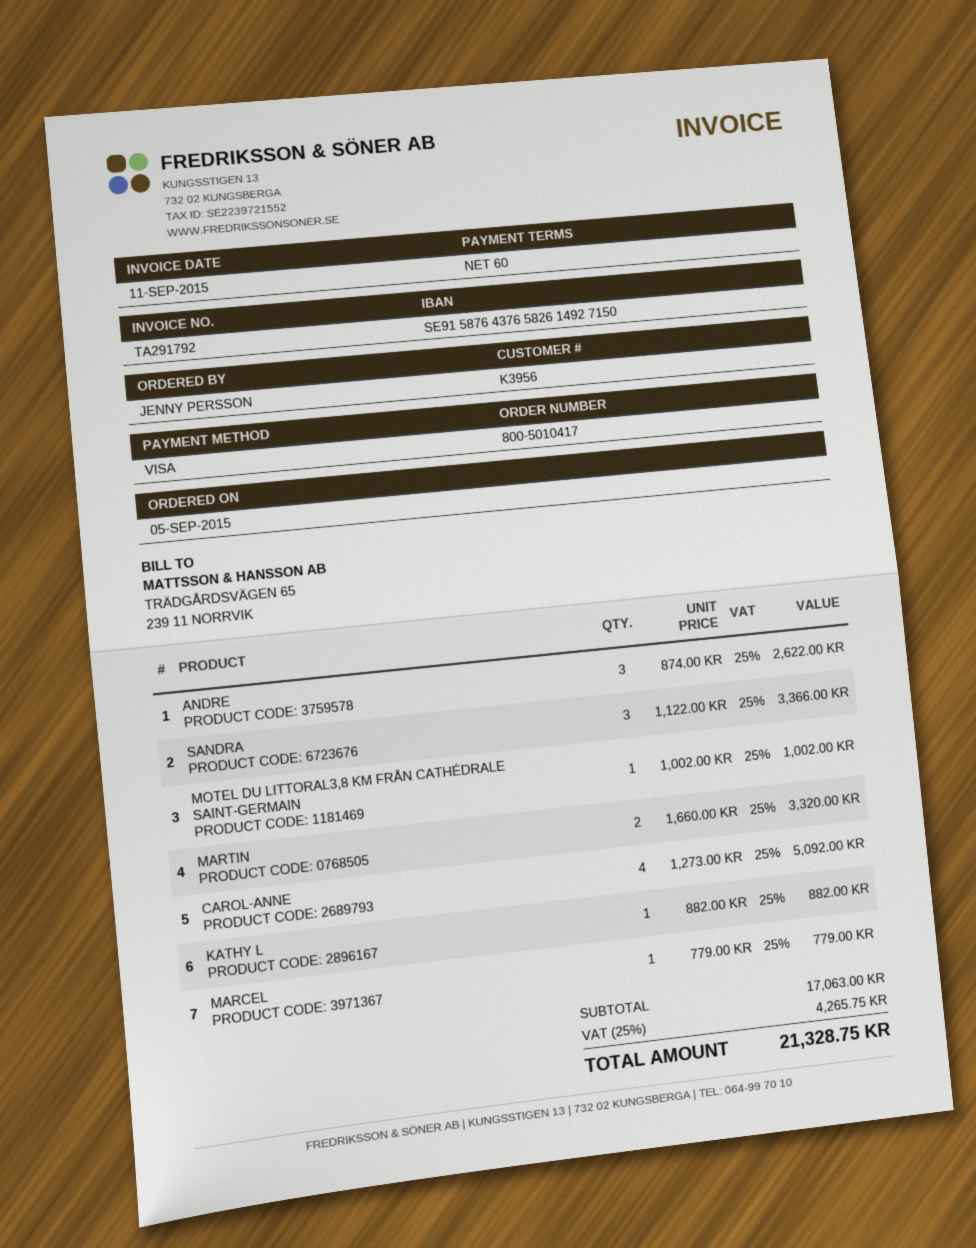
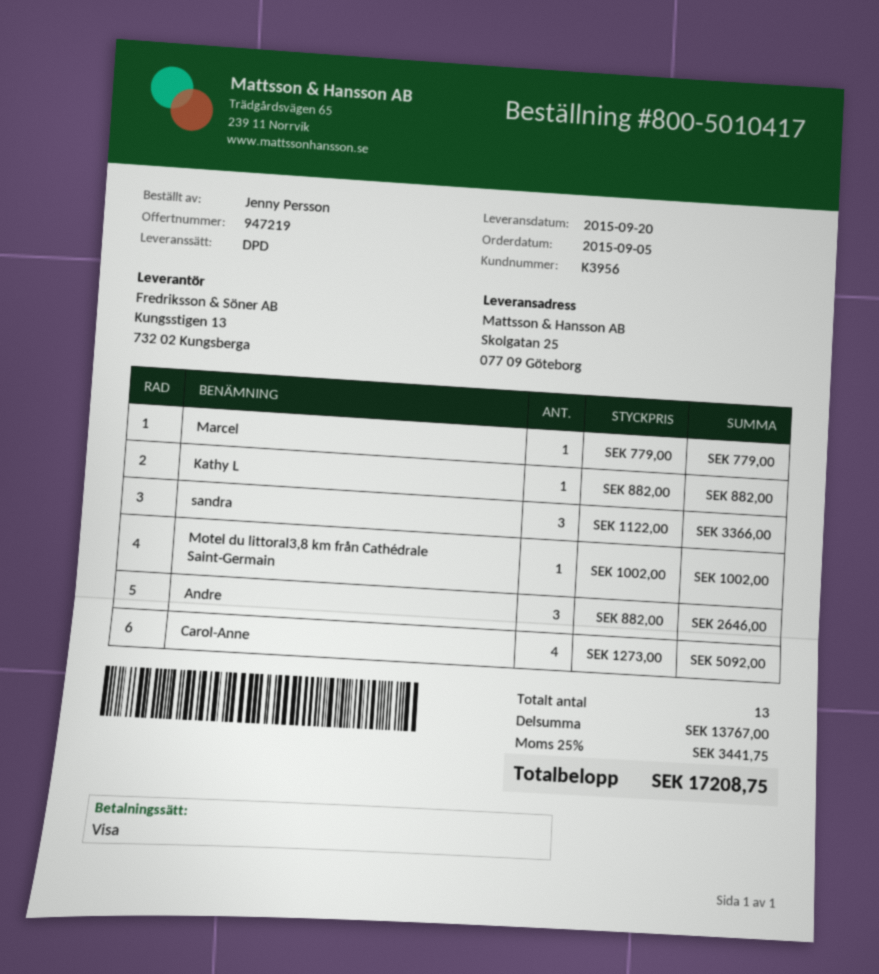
ANDRE: 3 x 874.00 = 2622.00 -> 3 x 882.00 = 2646.00
MARTIN: 2 x 1660.00 = 3320.00 -> none
subtotal: 17063.00 -> 13767.00
tax: 25% = 4265.75 -> 25% = 3441.75
total: 21328.75 -> 17208.75

